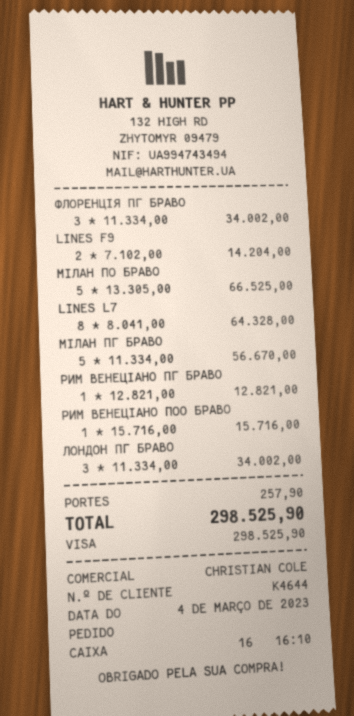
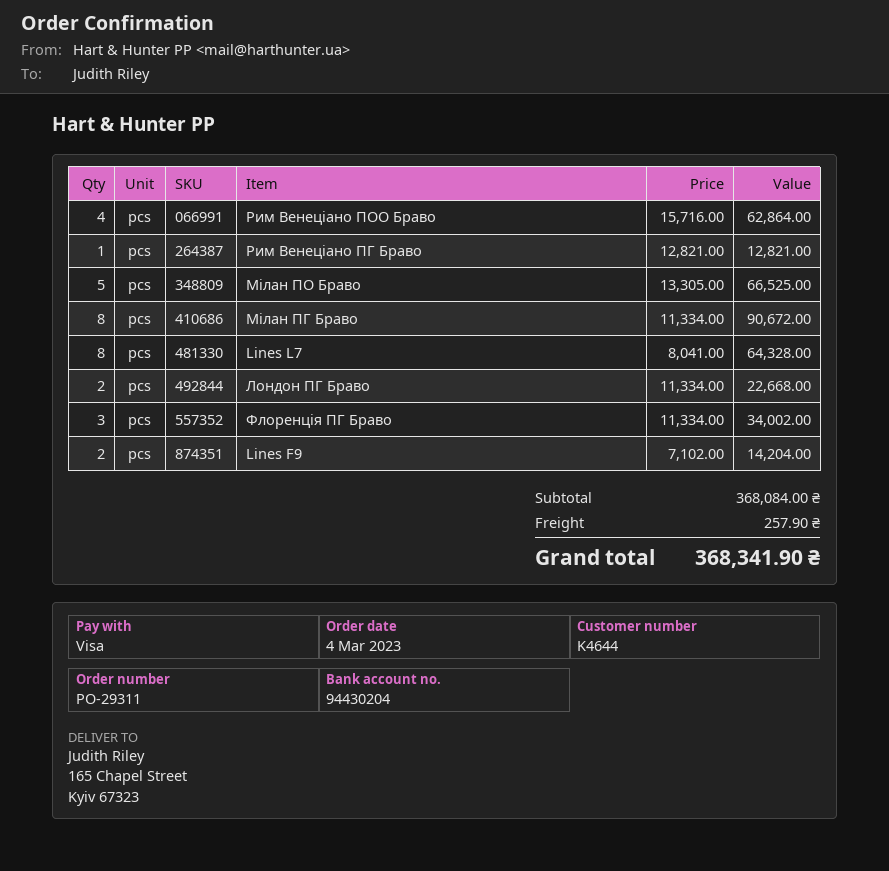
МІЛАН ПГ БРАВО: 5 x 11334.00 = 56670.00 -> 8 x 11334.00 = 90672.00
РИМ ВЕНЕЦІАНО ПОО БРАВО: 1 x 15716.00 = 15716.00 -> 4 x 15716.00 = 62864.00
ЛОНДОН ПГ БРАВО: 3 x 11334.00 = 34002.00 -> 2 x 11334.00 = 22668.00
total: 298525.90 -> 368341.90

